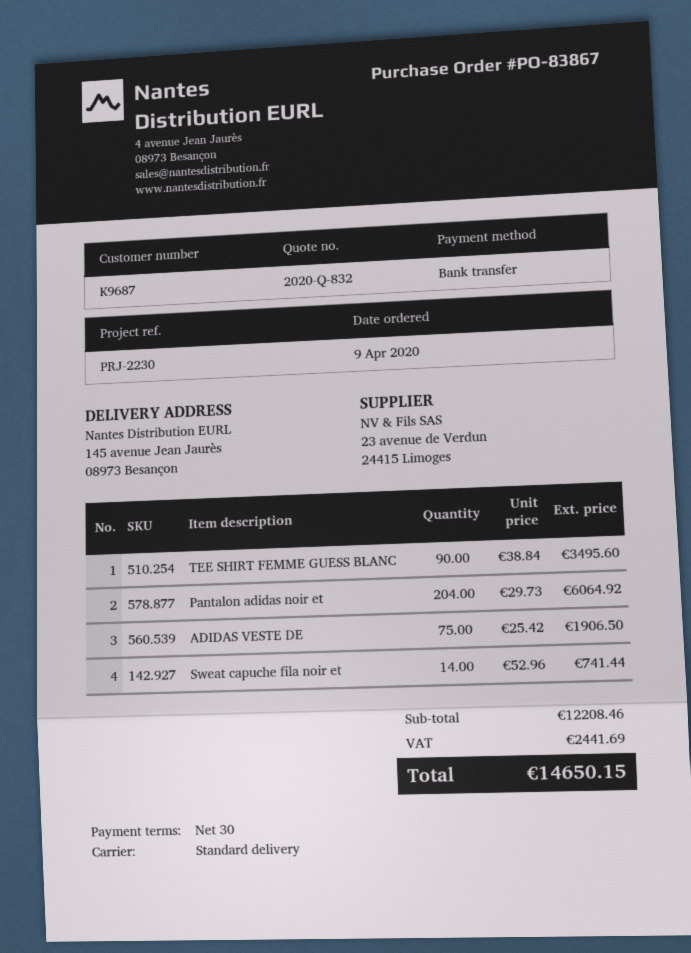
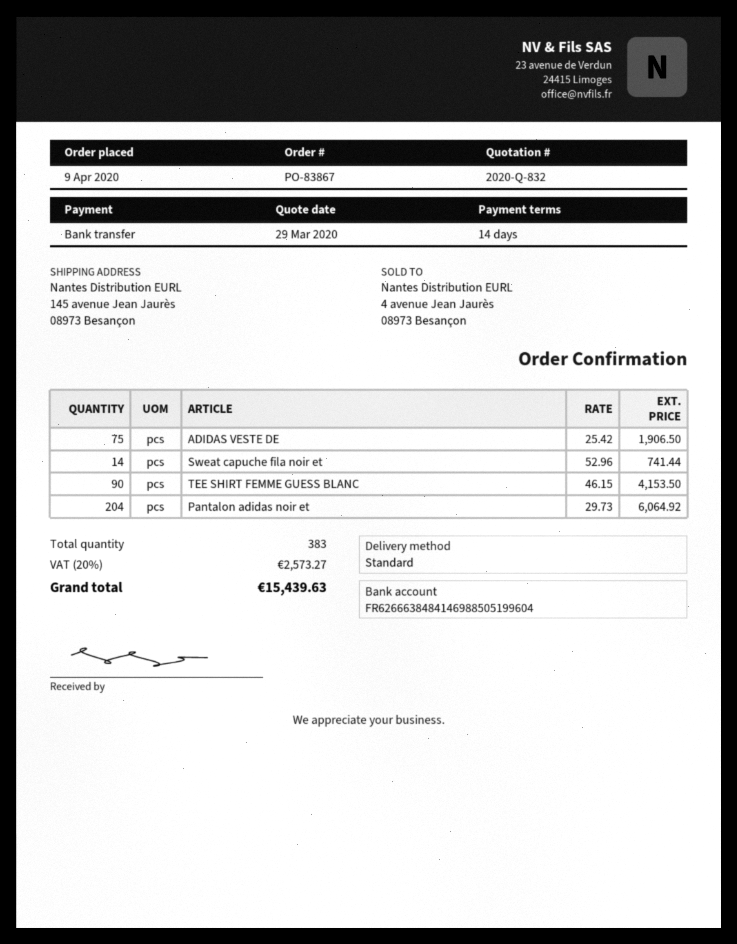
payment terms: 30 days -> 14 days
TEE SHIRT FEMME GUESS BLANC: 90 x 38.84 = 3495.60 -> 90 x 46.15 = 4153.50
tax: 2441.69 -> 2573.27
total: 14650.15 -> 15439.63

